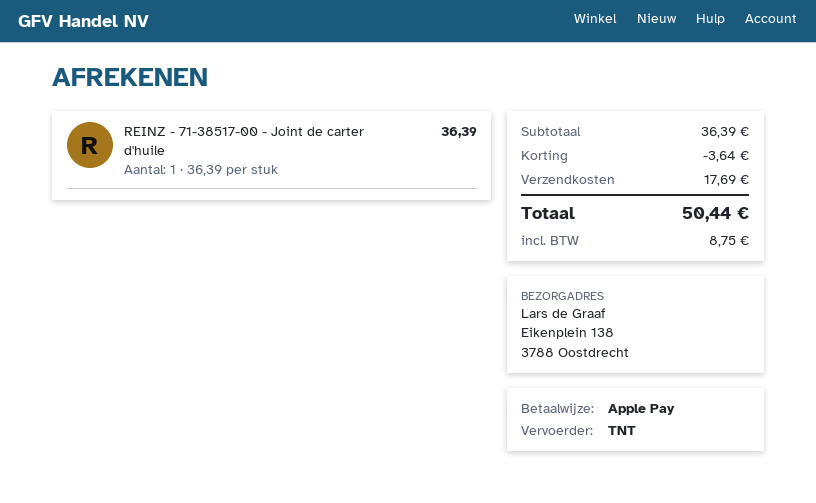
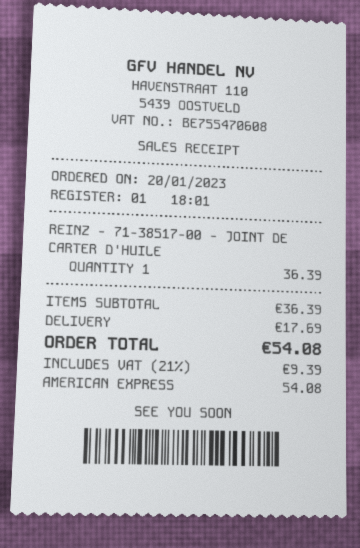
payment method: Apple Pay -> American Express
discount: 3.64 -> none
tax: 8.75 -> 9.39
total: 50.44 -> 54.08

